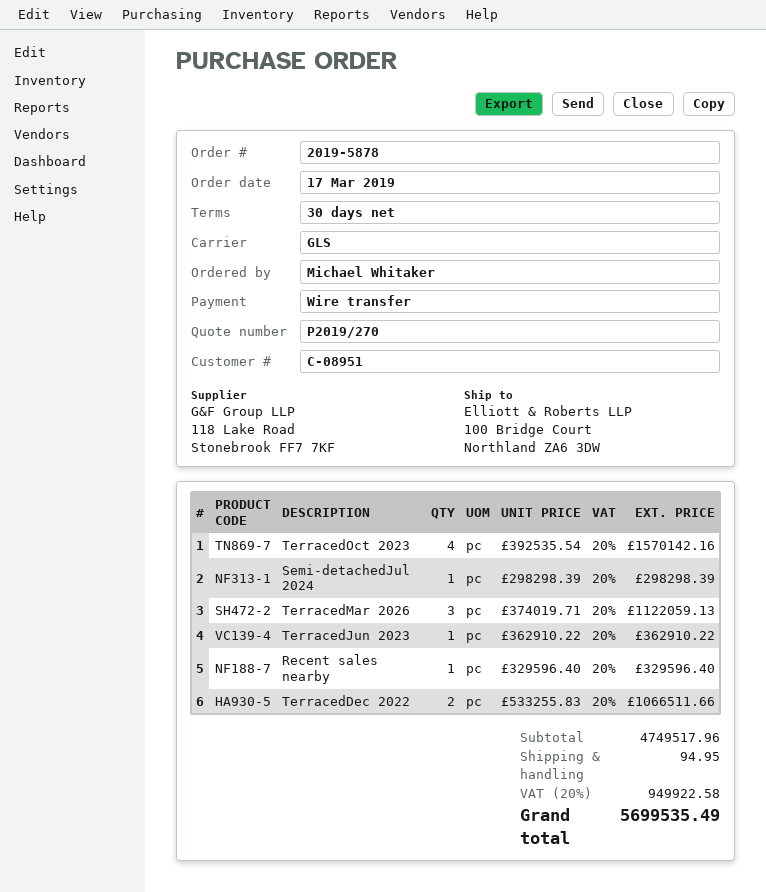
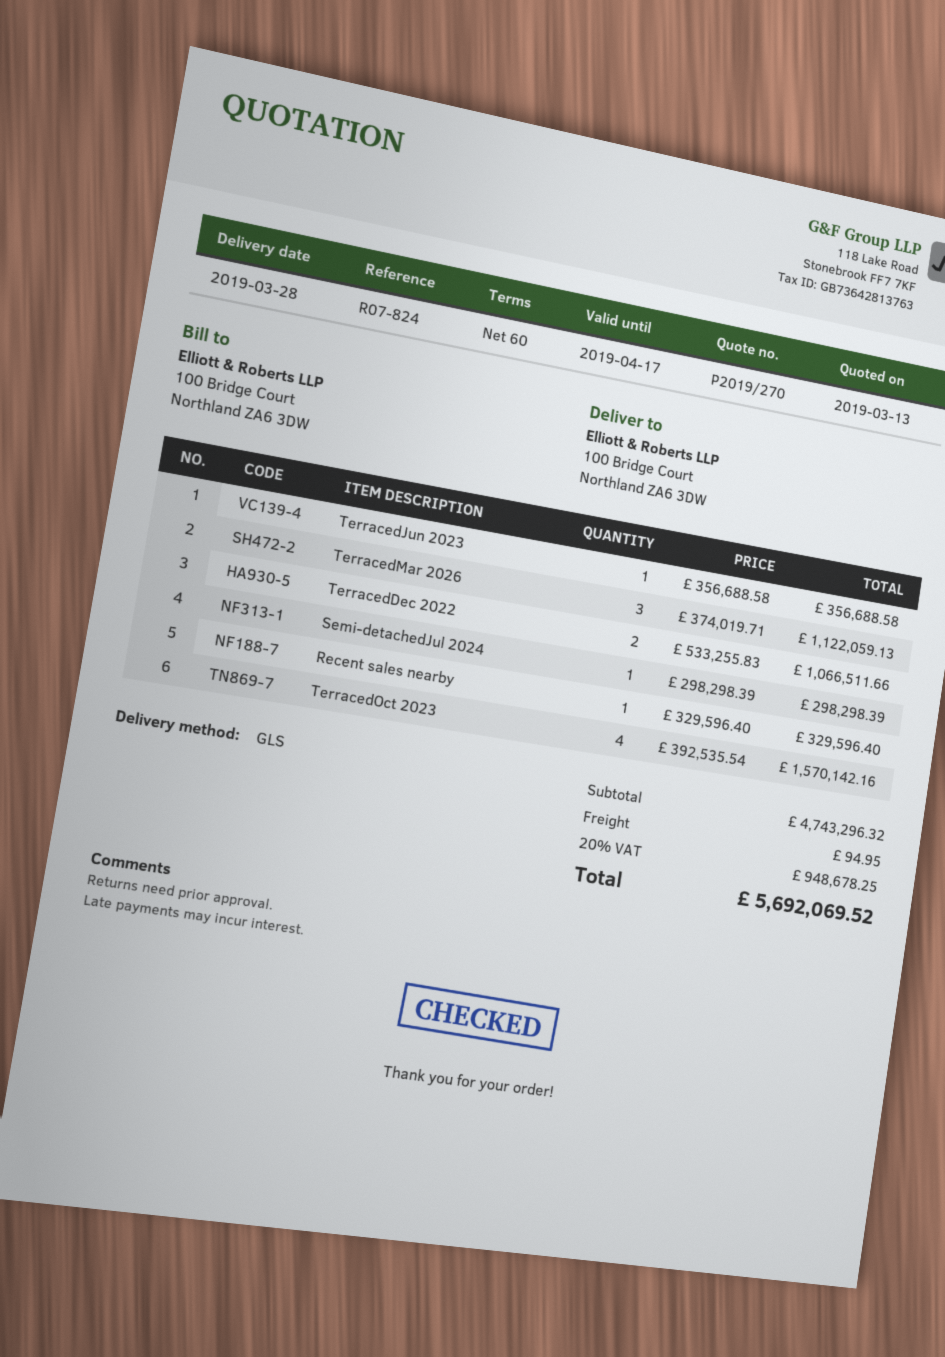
payment terms: 30 days -> 60 days
TerracedJun 2023: 1 x 362910.22 = 362910.22 -> 1 x 356688.58 = 356688.58
subtotal: 4749517.96 -> 4743296.32
tax: 20% = 949922.58 -> 20% = 948678.25
total: 5699535.49 -> 5692069.52

